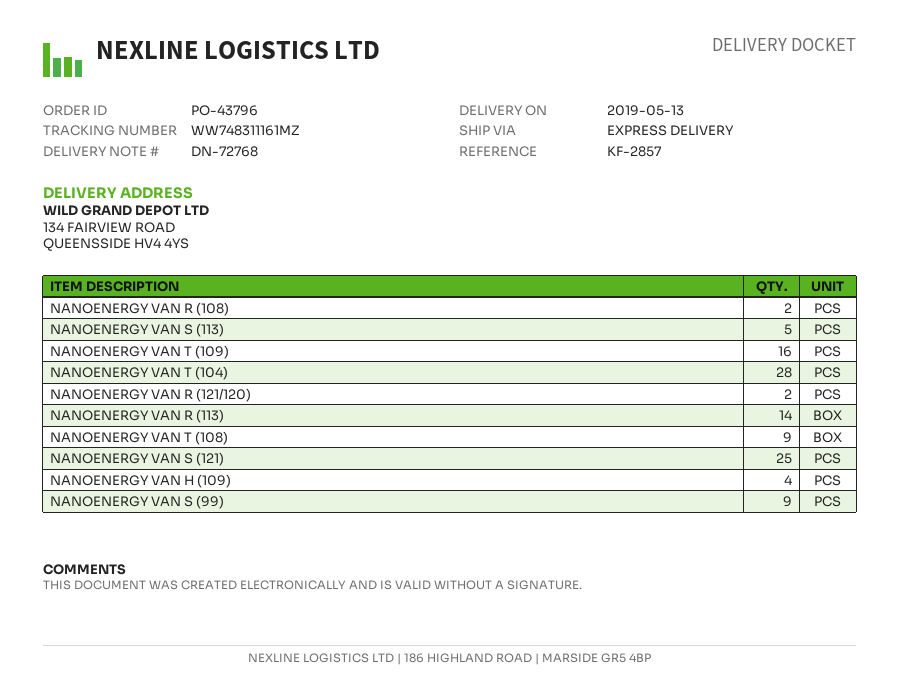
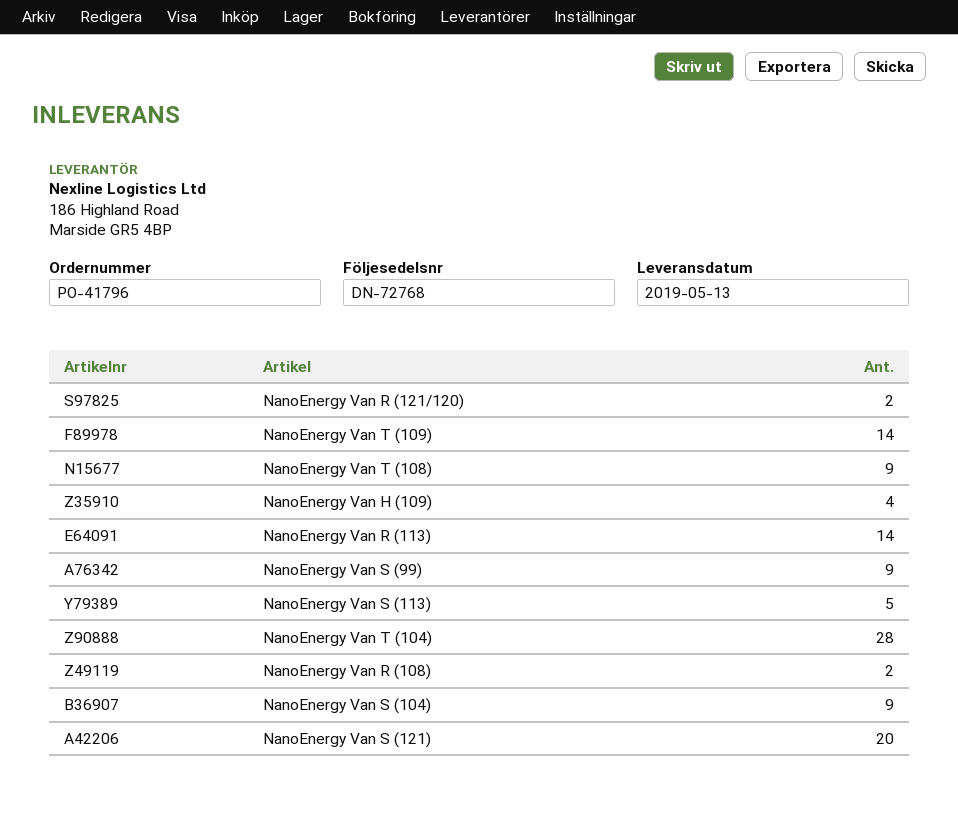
order number: PO-43796 -> PO-41796
NANOENERGY VAN T (109): 16 -> 14
NANOENERGY VAN S (121): 25 -> 20
NanoEnergy Van S (104): none -> 9

